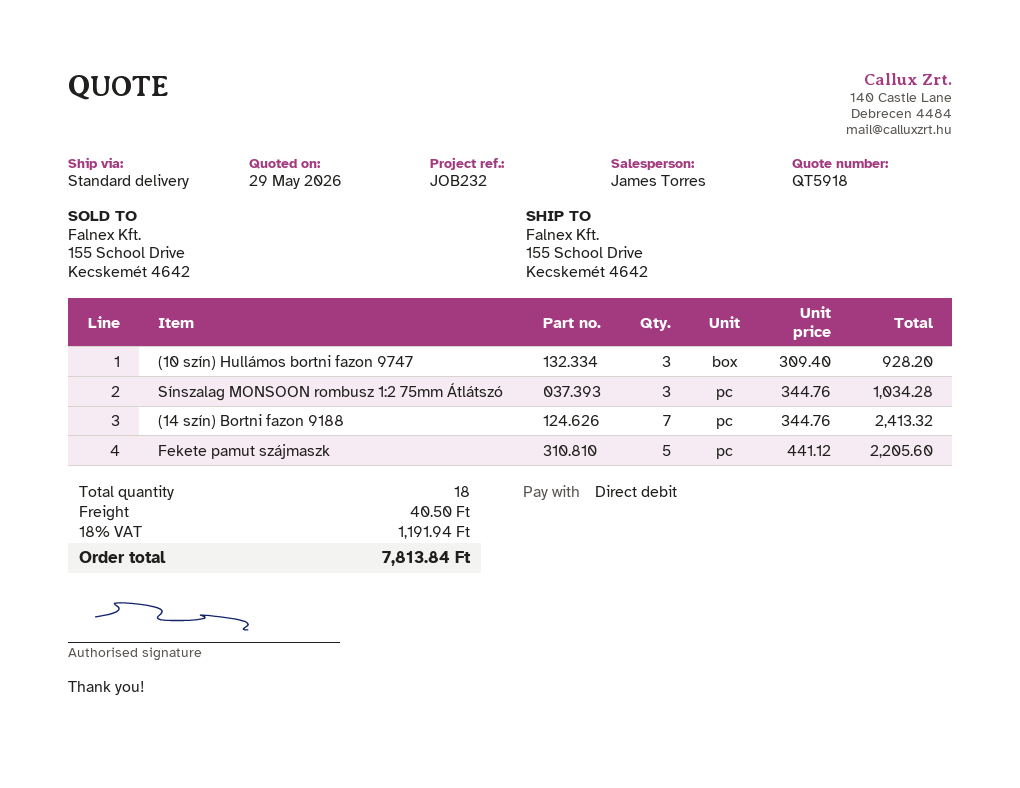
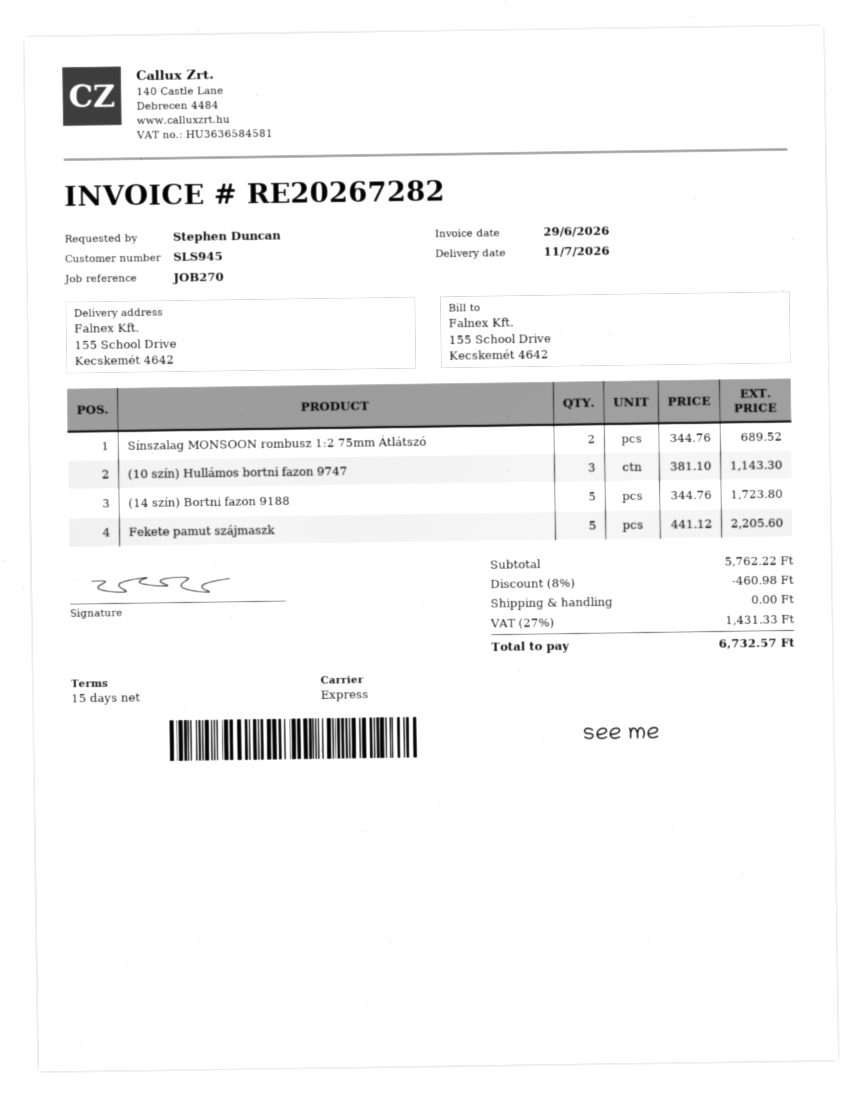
reference: JOB232 -> JOB270
shipping method: standard -> express
(10 szín) Hullámos bortni fazon 9747: 3 x 309.40 = 928.20 -> 3 x 381.10 = 1143.30
Sínszalag MONSOON rombusz 1:2 75mm Átlátszó: 3 x 344.76 = 1034.28 -> 2 x 344.76 = 689.52
(14 szín) Bortni fazon 9188: 7 x 344.76 = 2413.32 -> 5 x 344.76 = 1723.80
discount: none -> 8% = 460.98
shipping: 40.50 -> 0.00
tax: 18% = 1191.94 -> 27% = 1431.33
total: 7813.84 -> 6732.57

